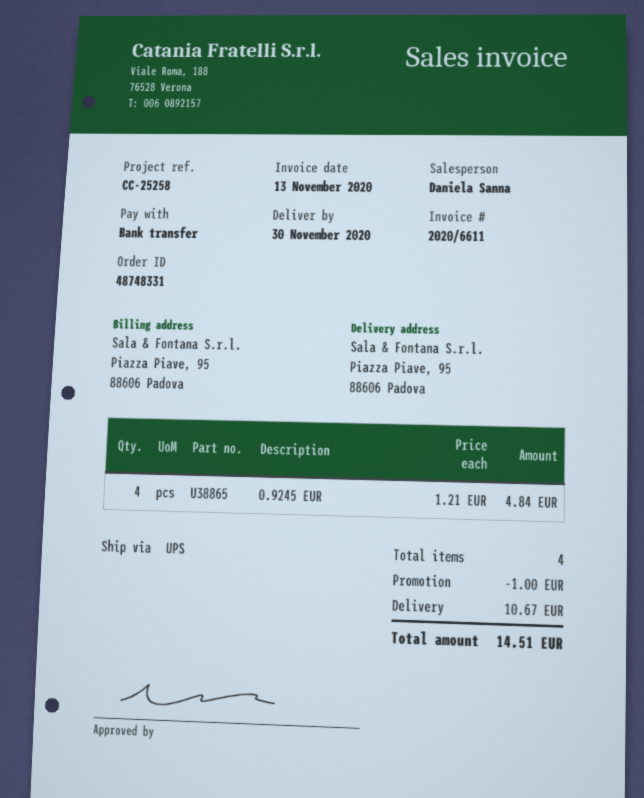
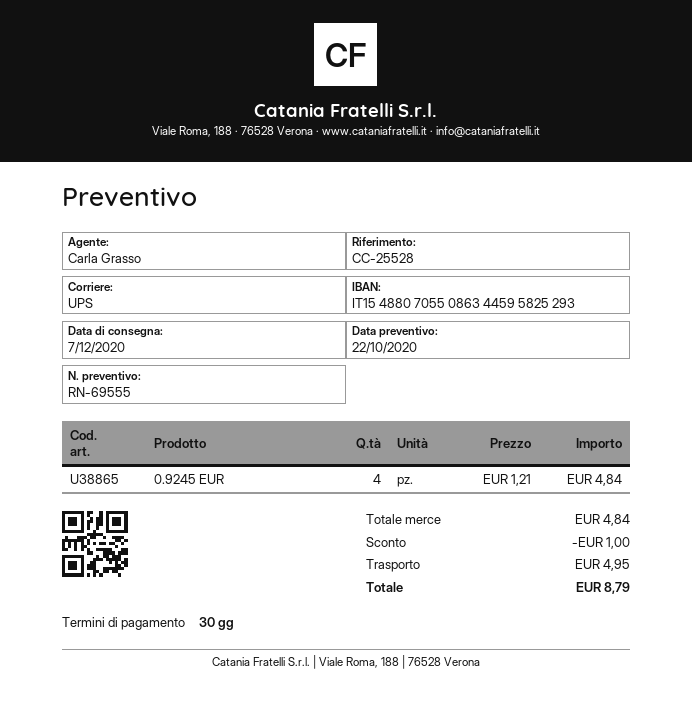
delivery date: 2020-11-30 -> 2020-12-07
reference: CC-25258 -> CC-25528
sales rep: Daniela Sanna -> Carla Grasso
shipping: 10.67 -> 4.95
total: 14.51 -> 8.79

